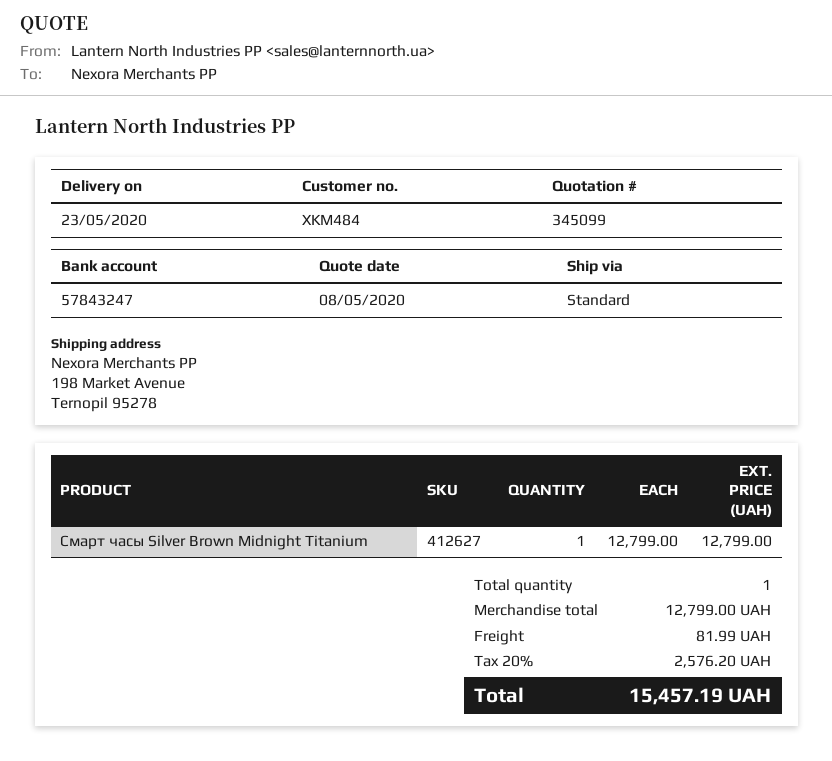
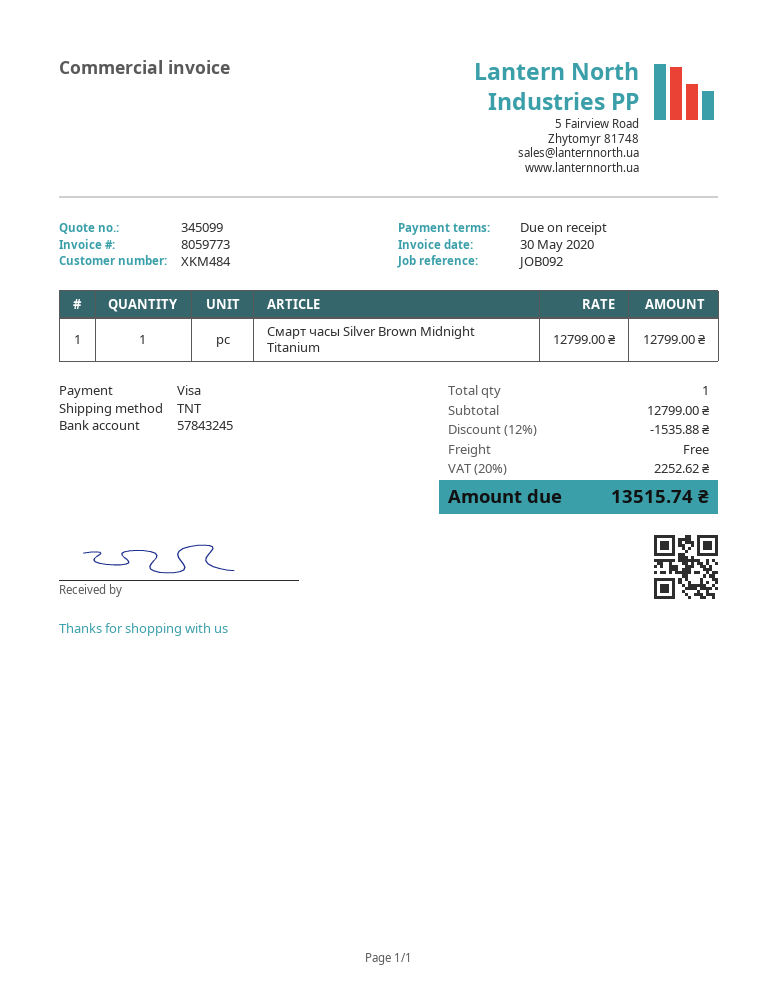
bank account: 57843247 -> 57843245
shipping method: standard -> TNT
discount: none -> 12% = 1535.88
shipping: 81.99 -> 0.00
tax: 20% = 2576.20 -> 20% = 2252.62
total: 15457.19 -> 13515.74

